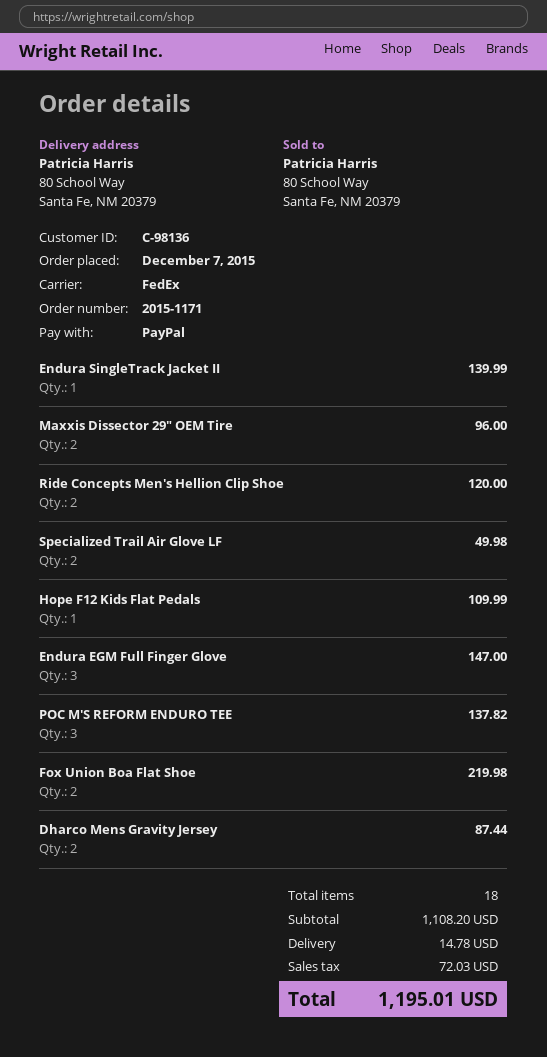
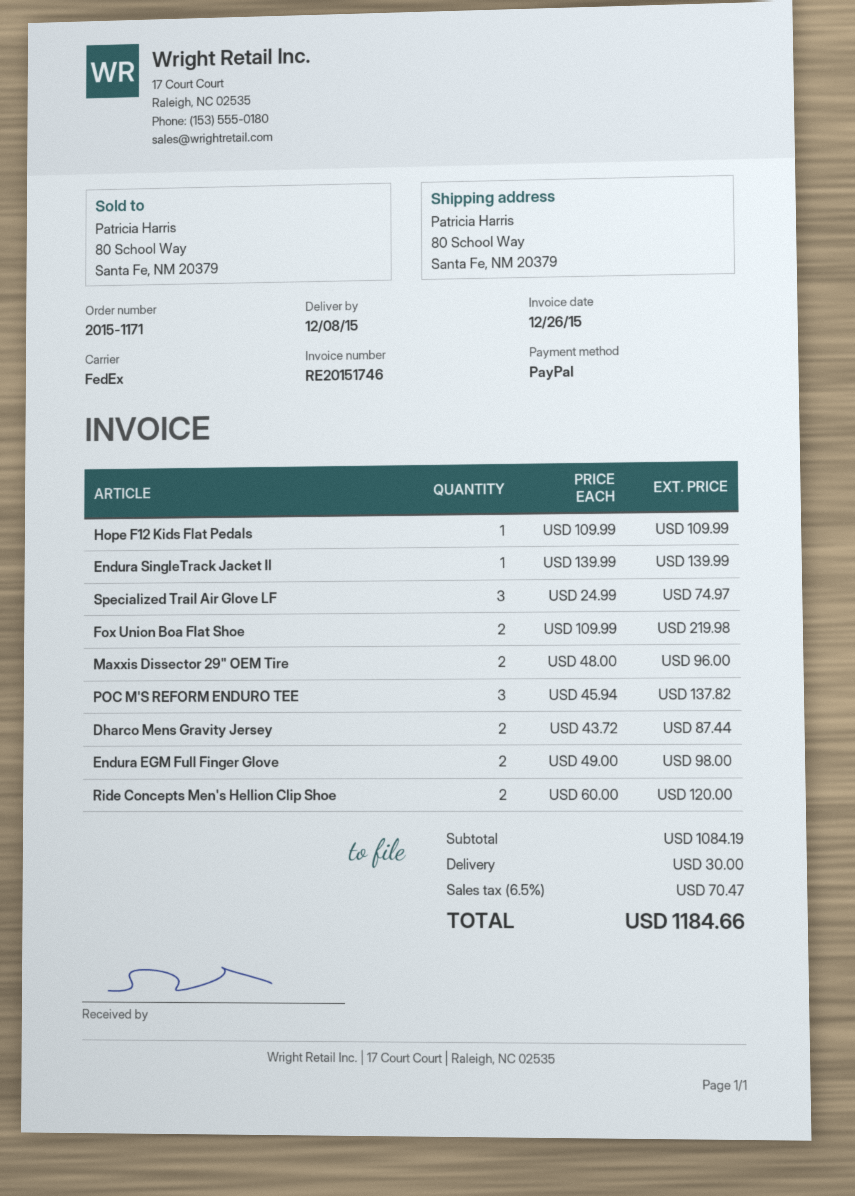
Specialized Trail Air Glove LF: 2 for 49.98 -> 3 for 74.97
Endura EGM Full Finger Glove: 3 for 147.00 -> 2 for 98.00
subtotal: 1108.20 -> 1084.19
shipping: 14.78 -> 30.00
tax: 72.03 -> 70.47
total: 1195.01 -> 1184.66

